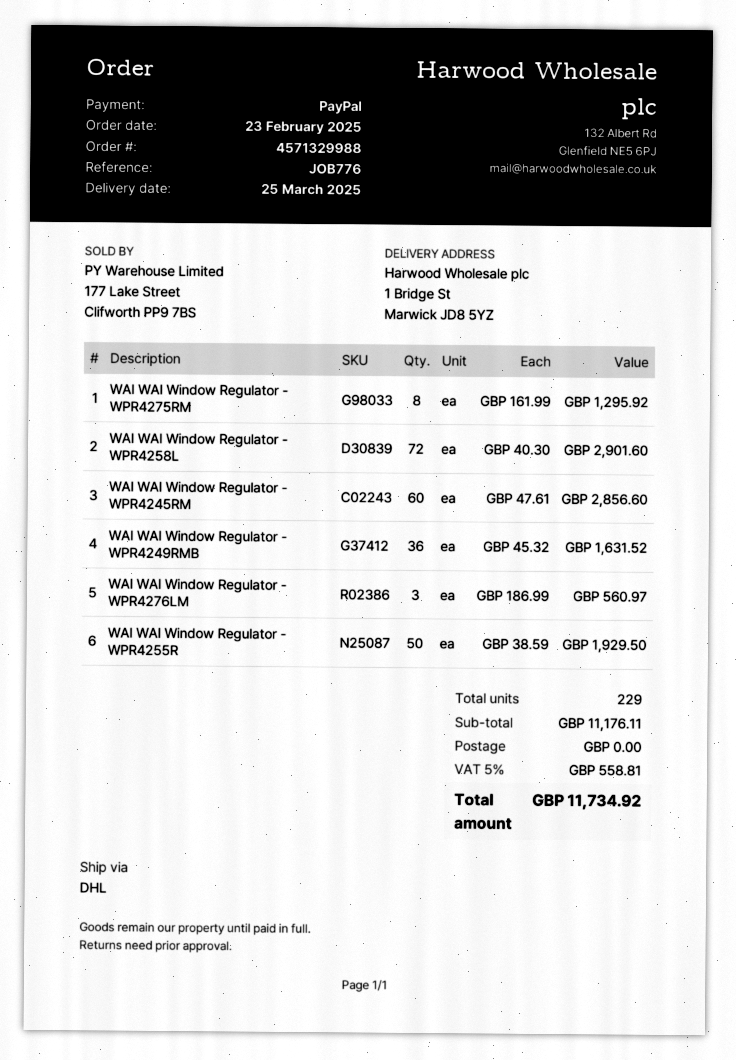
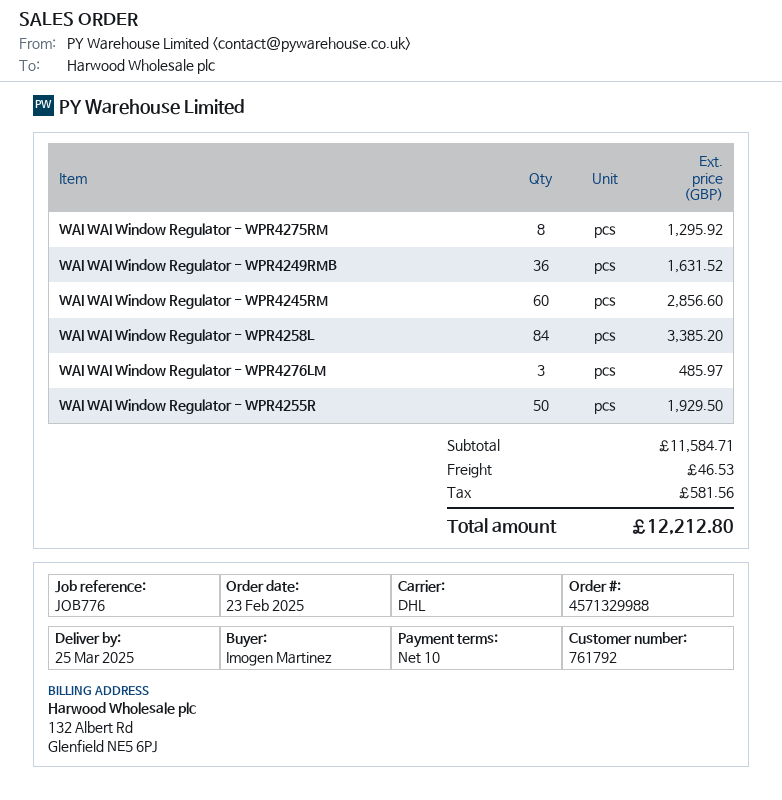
WAI WAI Window Regulator - WPR4258L: 72 for 2901.60 -> 84 for 3385.20
WAI WAI Window Regulator - WPR4276LM: 3 for 560.97 -> 3 for 485.97
subtotal: 11176.11 -> 11584.71
shipping: 0.00 -> 46.53
tax: 558.81 -> 581.56
total: 11734.92 -> 12212.80

